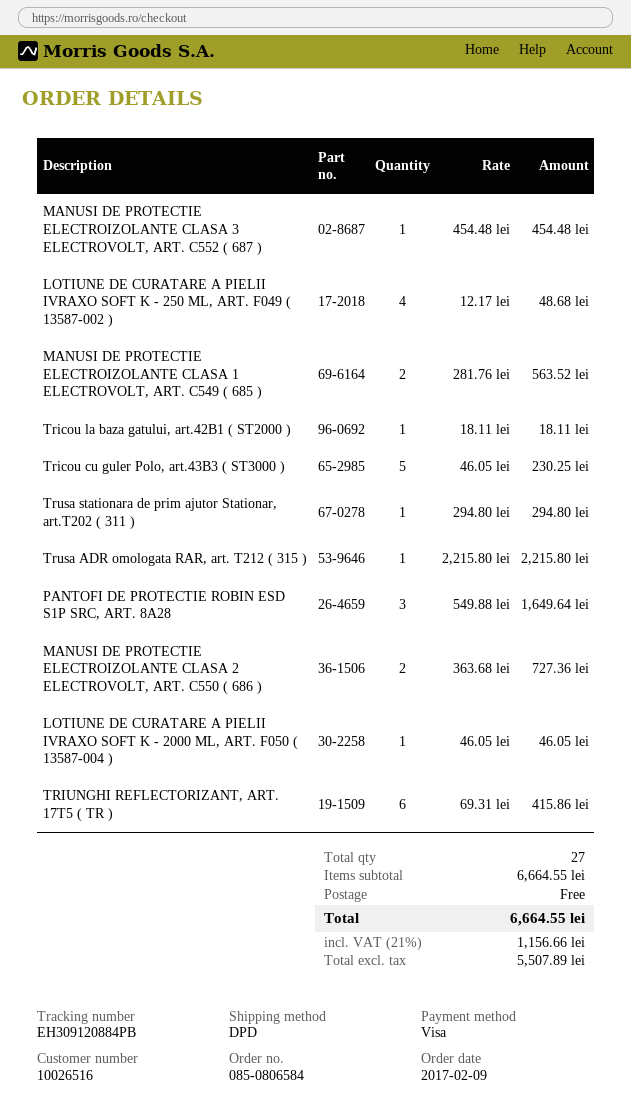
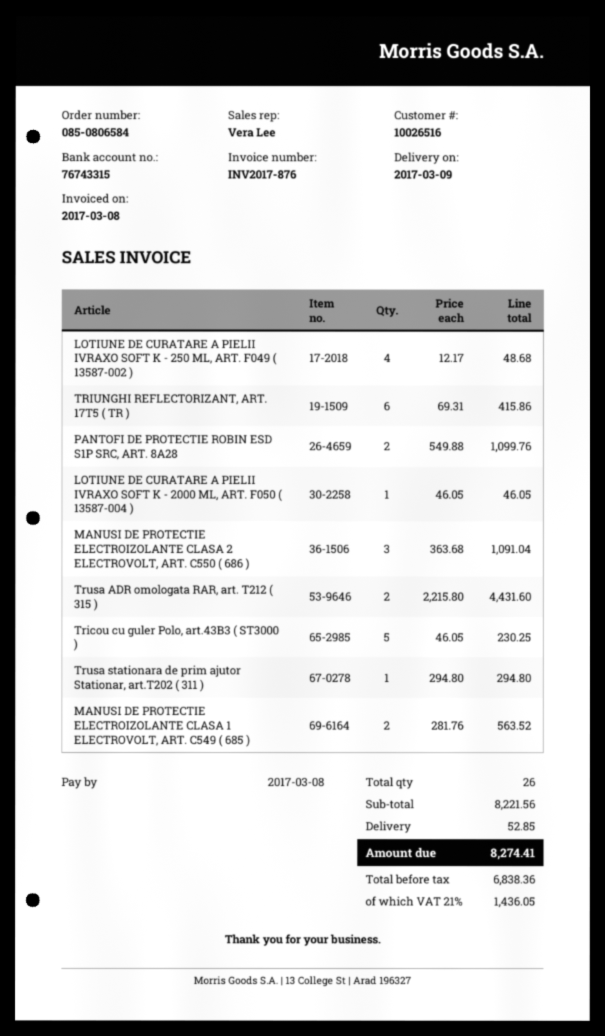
MANUSI DE PROTECTIE ELECTROIZOLANTE CLASA 3 ELECTROVOLT, ART. C552 ( 687 ): 1 x 454.48 = 454.48 -> none
Tricou la baza gatului, art.42B1 ( ST2000 ): 1 x 18.11 = 18.11 -> none
Trusa ADR omologata RAR, art. T212 ( 315 ): 1 x 2215.80 = 2215.80 -> 2 x 2215.80 = 4431.60
PANTOFI DE PROTECTIE ROBIN ESD S1P SRC, ART. 8A28: 3 x 549.88 = 1649.64 -> 2 x 549.88 = 1099.76
MANUSI DE PROTECTIE ELECTROIZOLANTE CLASA 2 ELECTROVOLT, ART. C550 ( 686 ): 2 x 363.68 = 727.36 -> 3 x 363.68 = 1091.04
total quantity: 27 -> 26
subtotal: 6664.55 -> 8221.56
shipping: 0.00 -> 52.85
net: 5507.89 -> 6838.36
tax: 21% = 1156.66 -> 21% = 1436.05
total: 6664.55 -> 8274.41

